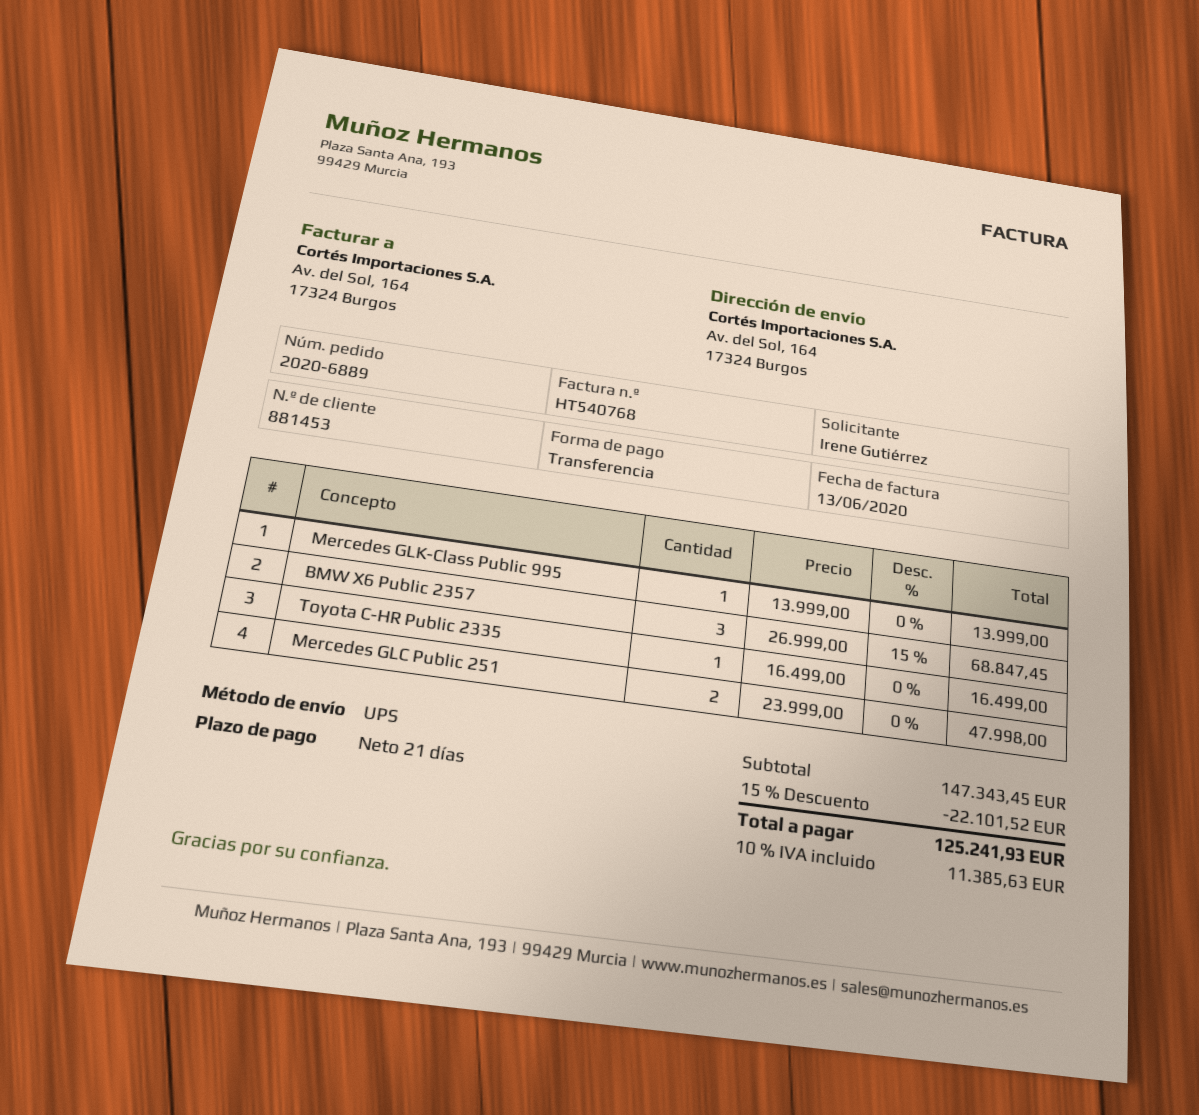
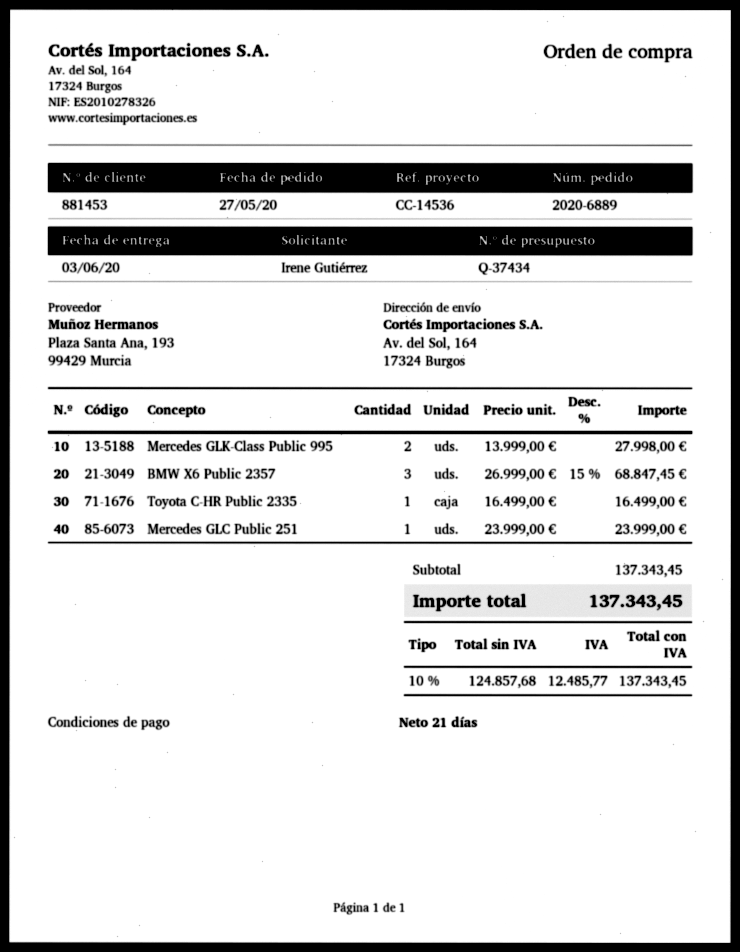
Mercedes GLK-Class Public 995: 1 x 13999.00 = 13999.00 -> 2 x 13999.00 = 27998.00
Mercedes GLC Public 251: 2 x 23999.00 = 47998.00 -> 1 x 23999.00 = 23999.00
subtotal: 147343.45 -> 137343.45
discount: 15% = 22101.52 -> none
tax: 10% = 11385.63 -> 10% = 12485.77
total: 125241.93 -> 137343.45

